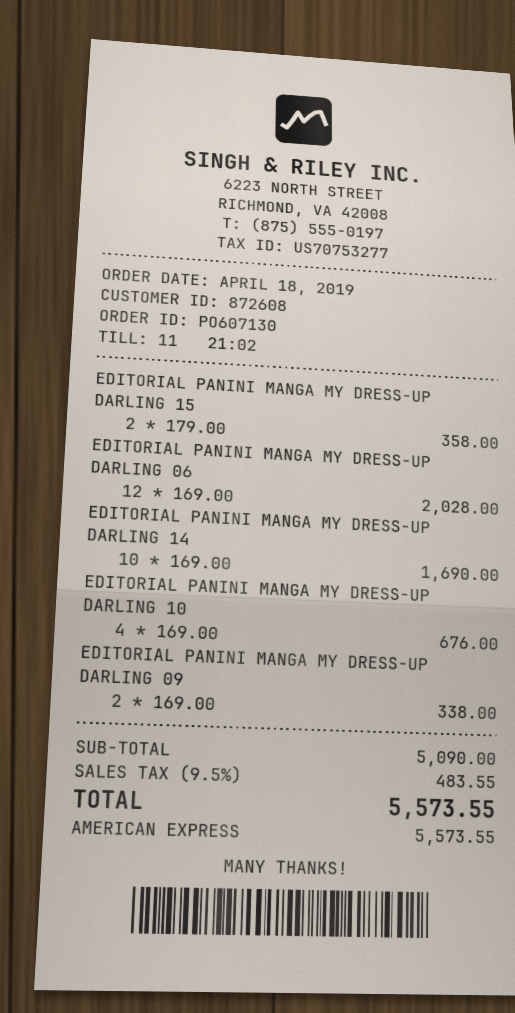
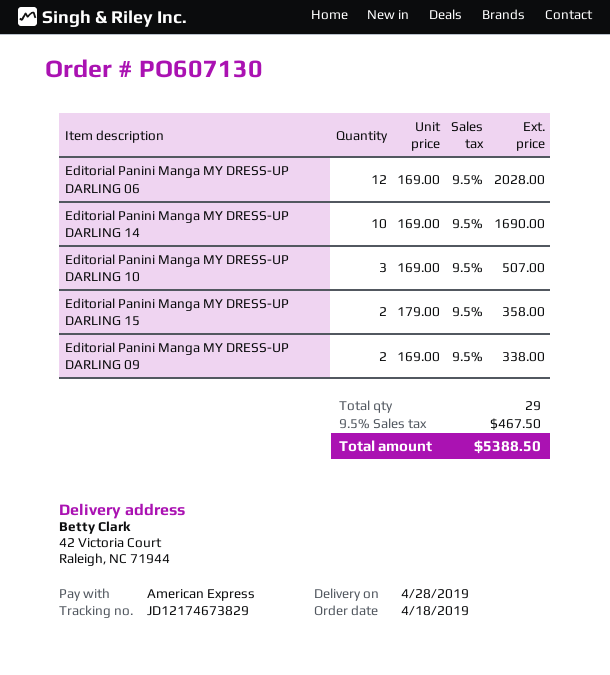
EDITORIAL PANINI MANGA MY DRESS-UP DARLING 10: 4 x 169.00 = 676.00 -> 3 x 169.00 = 507.00
tax: 9.5% = 483.55 -> 9.5% = 467.50
total: 5573.55 -> 5388.50

